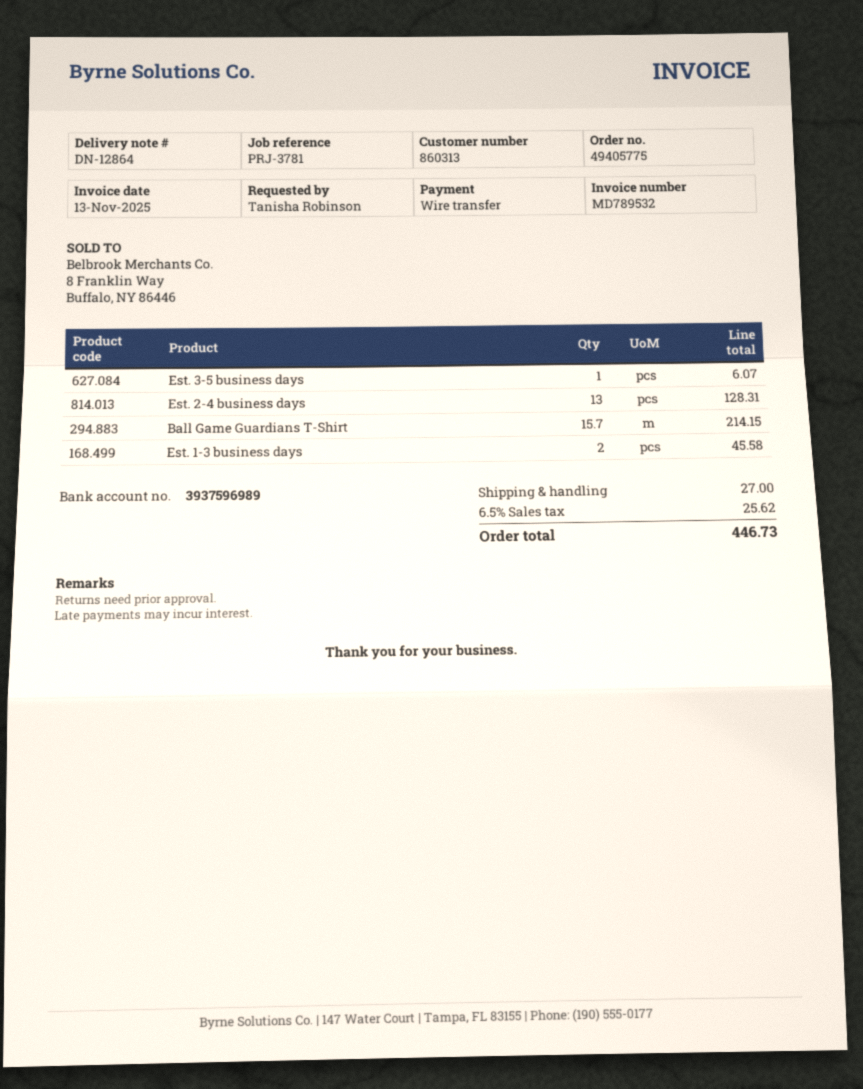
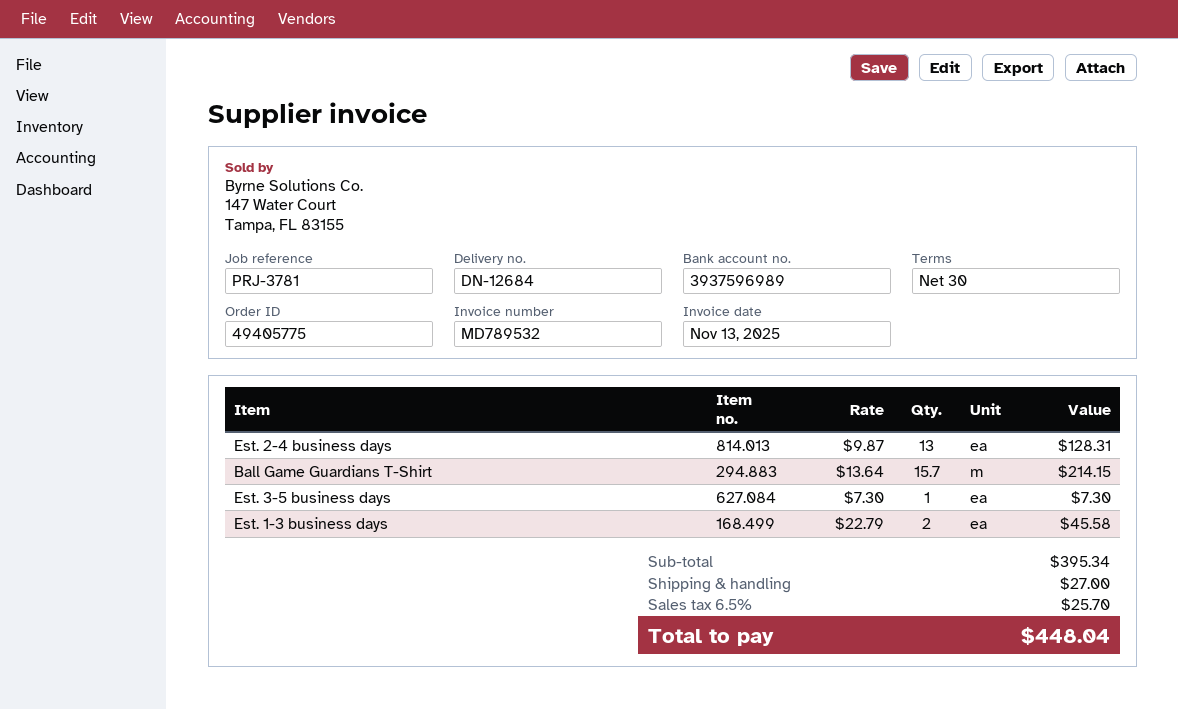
delivery note number: DN-12864 -> DN-12684
Est. 3-5 business days: 1 for 6.07 -> 1 for 7.30
tax: 6.5% = 25.62 -> 6.5% = 25.70
total: 446.73 -> 448.04

